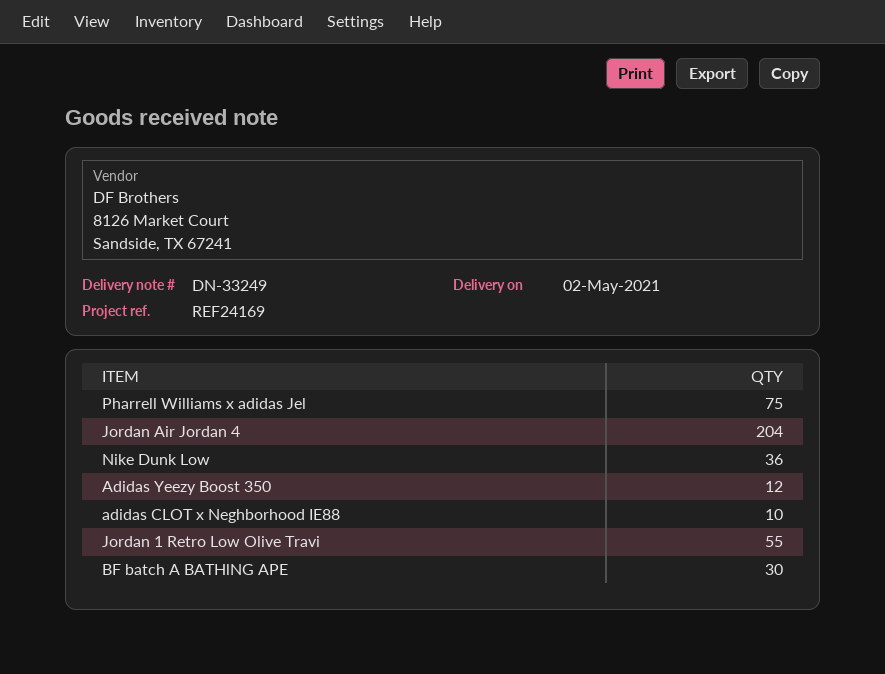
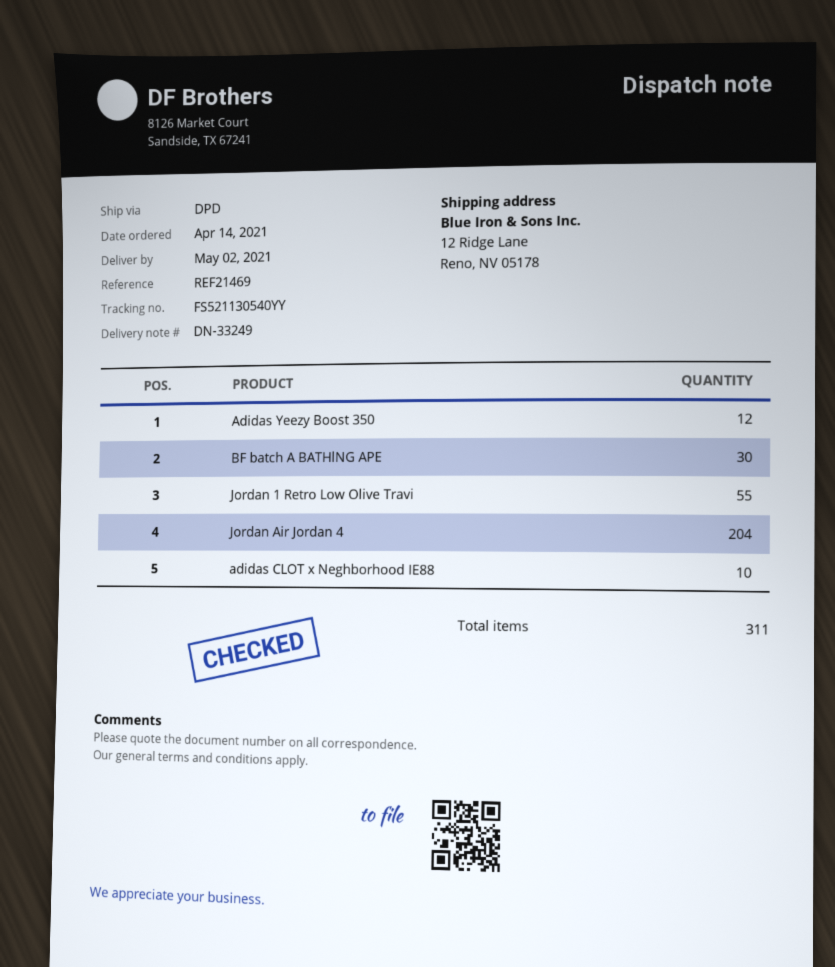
reference: REF24169 -> REF21469
Pharrell Williams x adidas Jel: 75 -> none
Nike Dunk Low: 36 -> none

